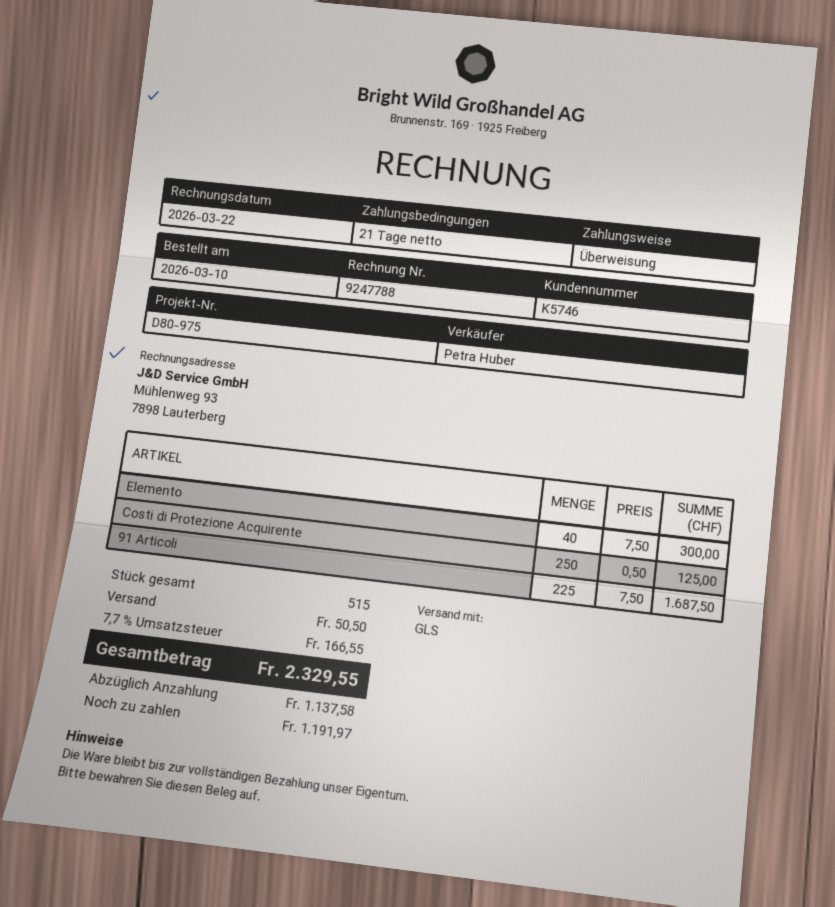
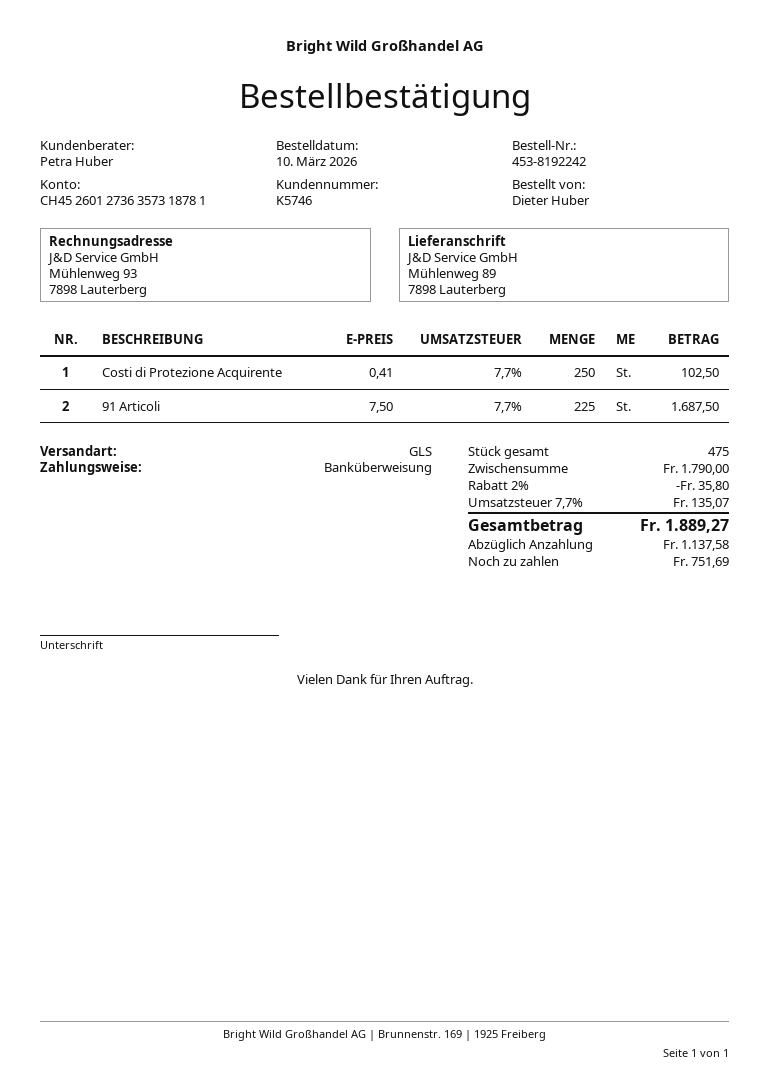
Elemento: 40 x 7.50 = 300.00 -> none
Costi di Protezione Acquirente: 250 x 0.50 = 125.00 -> 250 x 0.41 = 102.50
total quantity: 515 -> 475
discount: none -> 2% = 35.80
shipping: 50.50 -> none
tax: 7.7% = 166.55 -> 7.7% = 135.07
total: 2329.55 -> 1889.27
balance: 1191.97 -> 751.69

